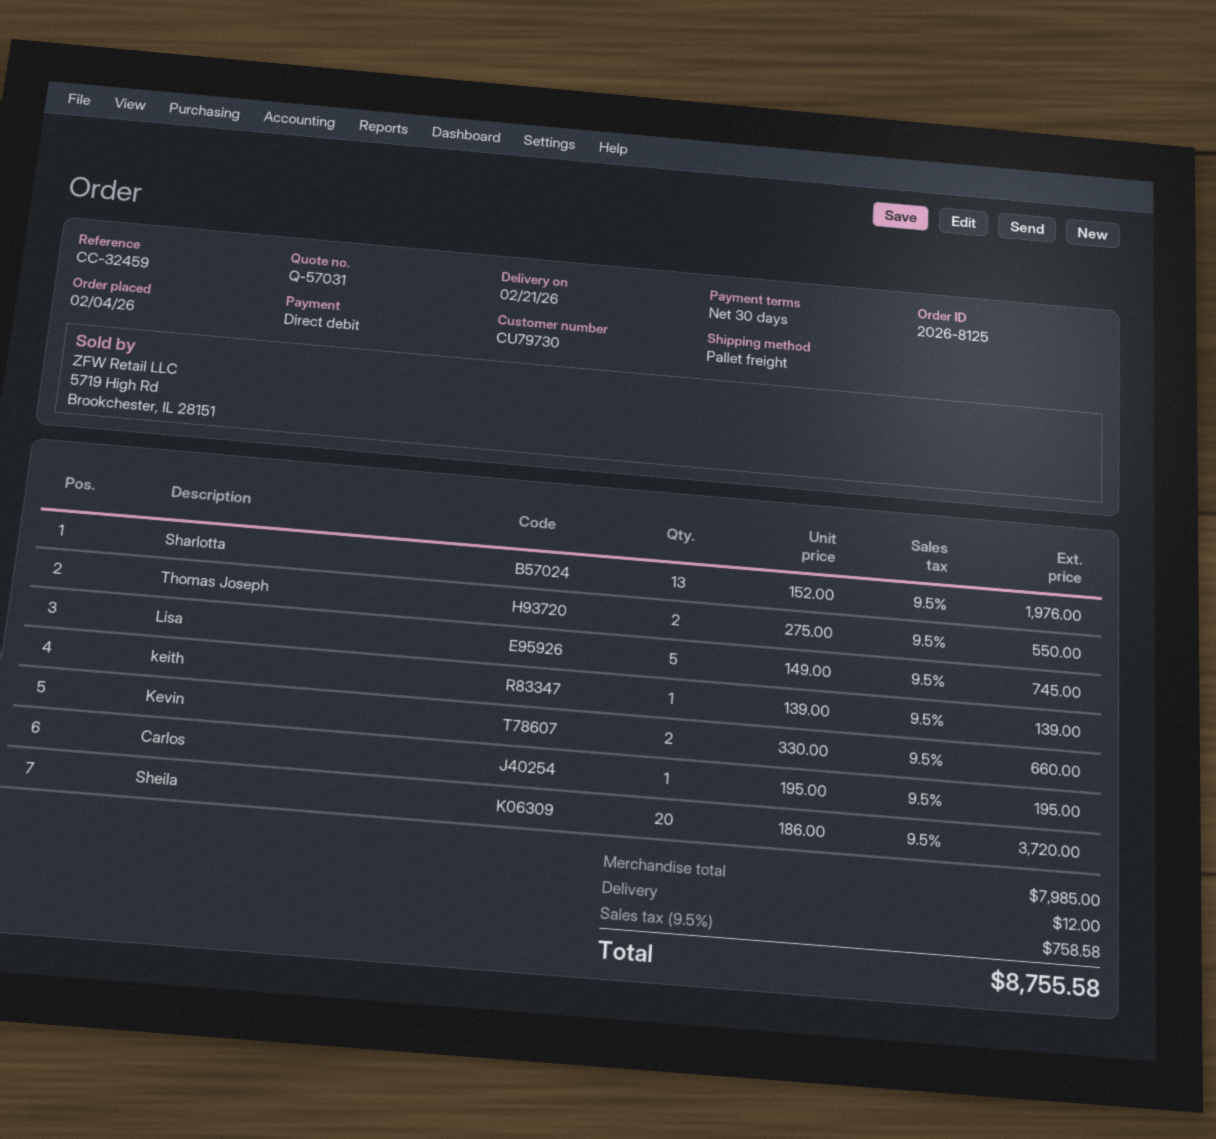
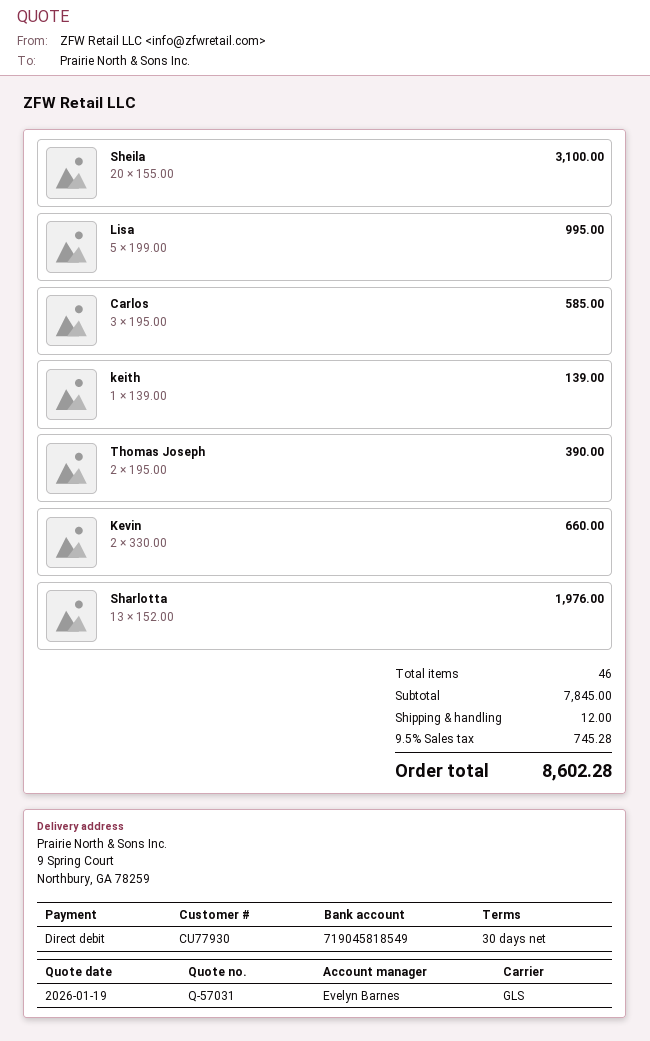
customer number: CU79730 -> CU77930
shipping method: pallet freight -> GLS
Thomas Joseph: 2 x 275.00 = 550.00 -> 2 x 195.00 = 390.00
Lisa: 5 x 149.00 = 745.00 -> 5 x 199.00 = 995.00
Carlos: 1 x 195.00 = 195.00 -> 3 x 195.00 = 585.00
Sheila: 20 x 186.00 = 3720.00 -> 20 x 155.00 = 3100.00
subtotal: 7985.00 -> 7845.00
tax: 9.5% = 758.58 -> 9.5% = 745.28
total: 8755.58 -> 8602.28

